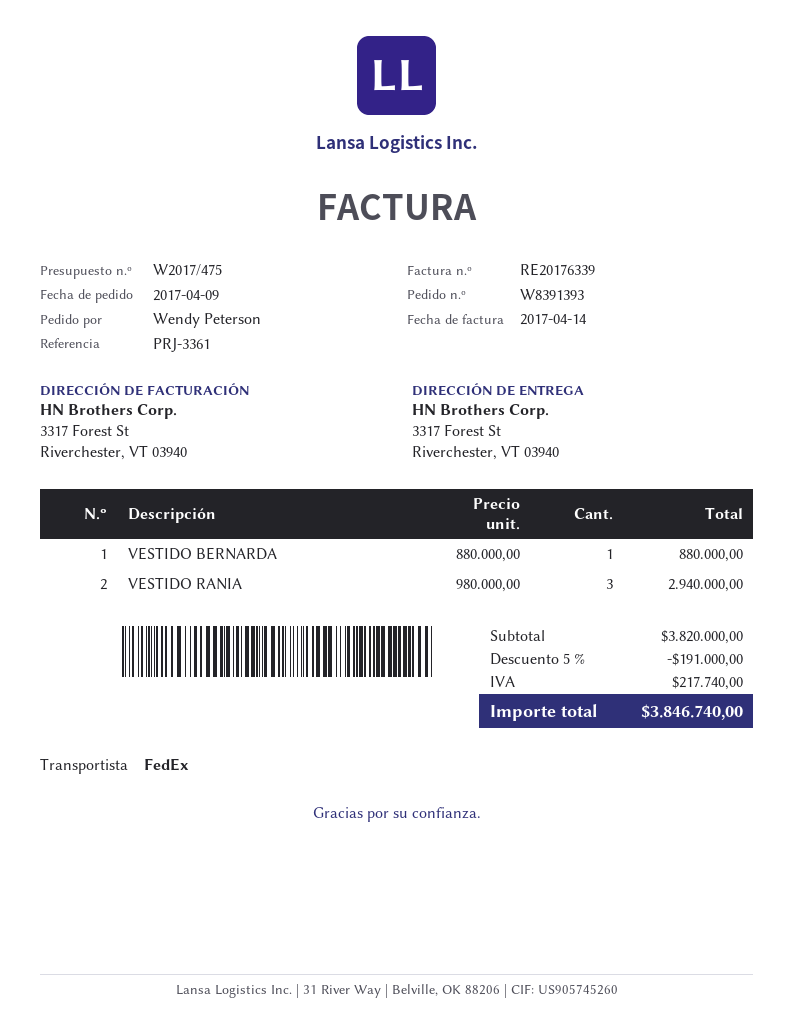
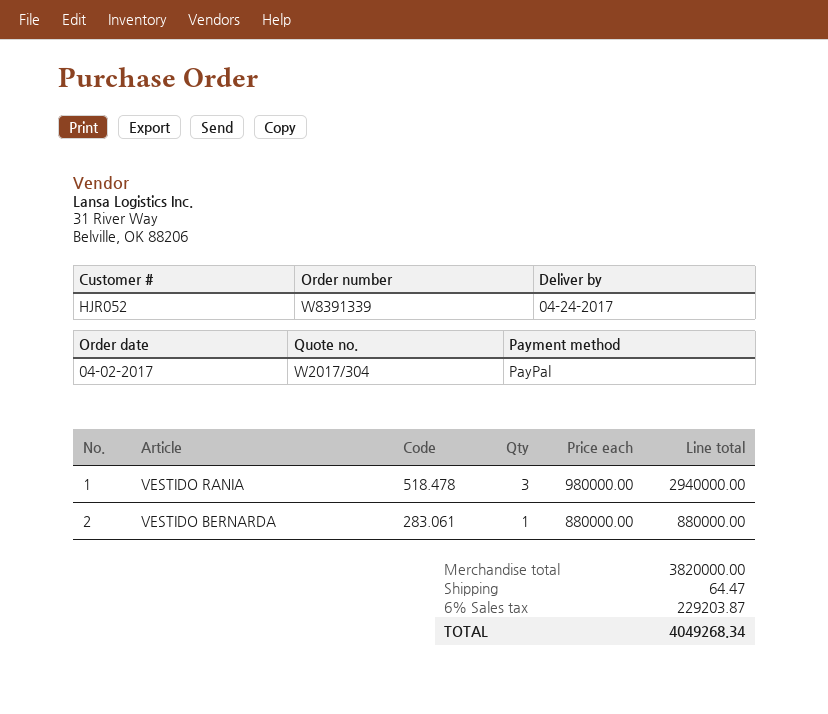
quote number: W2017/475 -> W2017/304
order number: W8391393 -> W8391339
order date: 2017-04-09 -> 2017-04-02
discount: 5% = 191000.00 -> none
shipping: none -> 64.47
tax: 217740.00 -> 229203.87
total: 3846740.00 -> 4049268.34

